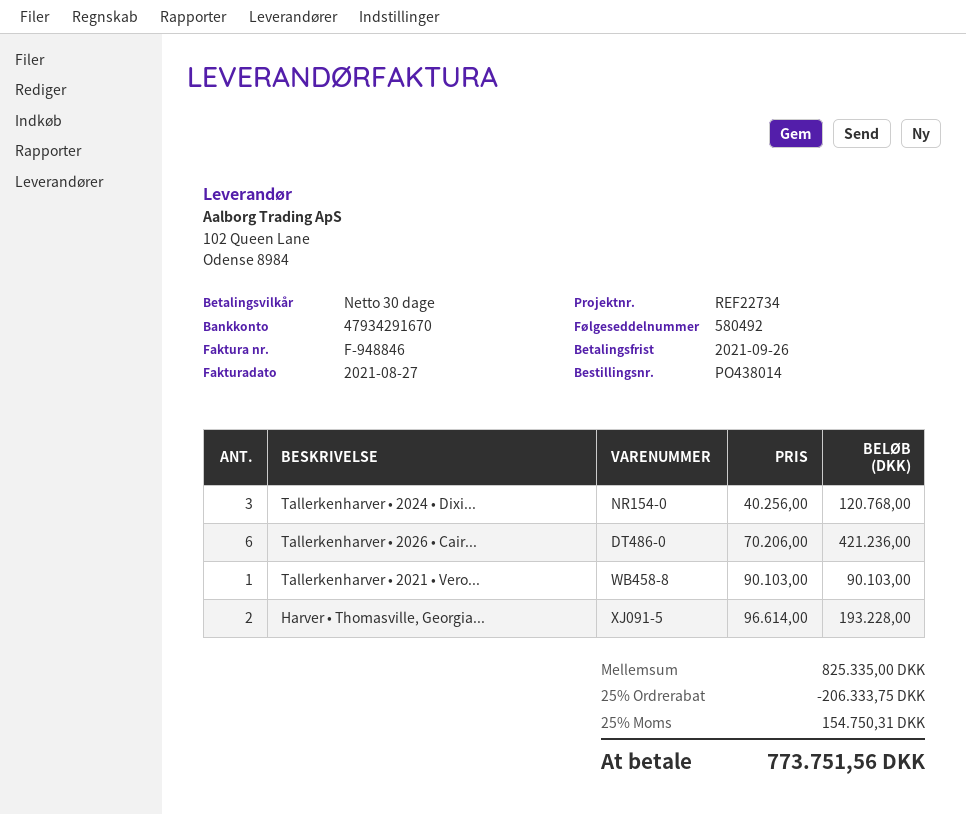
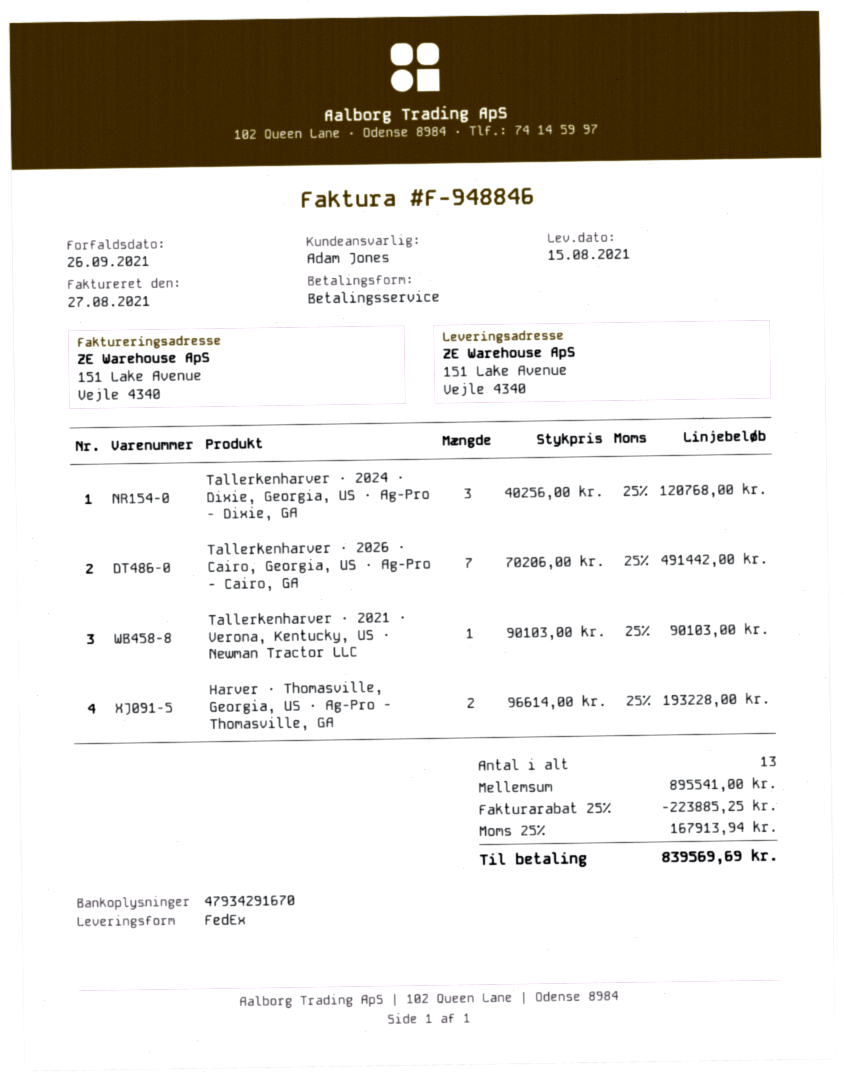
Tallerkenharver • 2026 • Cair...: 6 x 70206.00 = 421236.00 -> 7 x 70206.00 = 491442.00
subtotal: 825335.00 -> 895541.00
discount: 25% = 206333.75 -> 25% = 223885.25
tax: 25% = 154750.31 -> 25% = 167913.94
total: 773751.56 -> 839569.69

